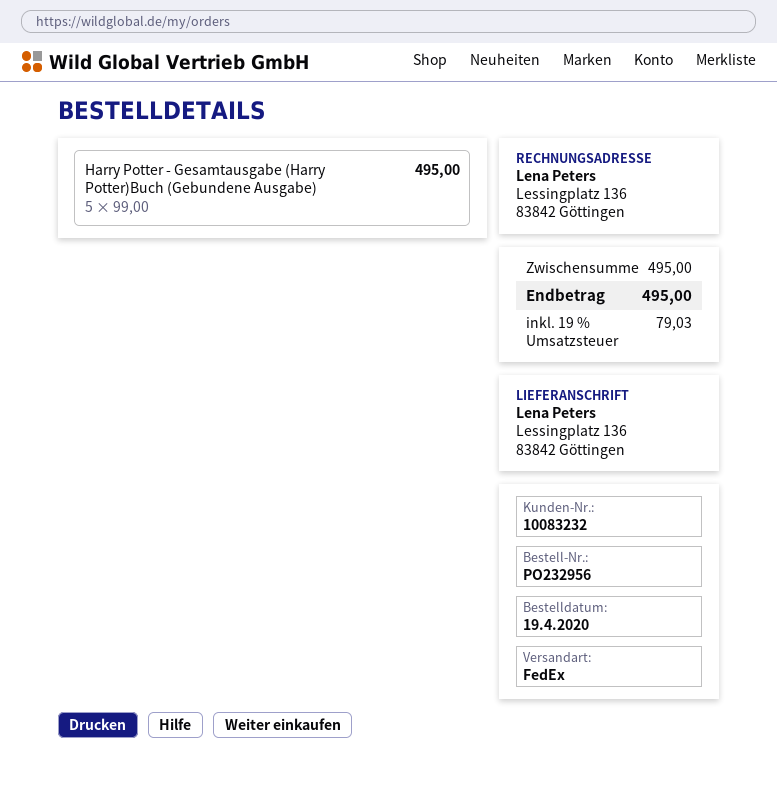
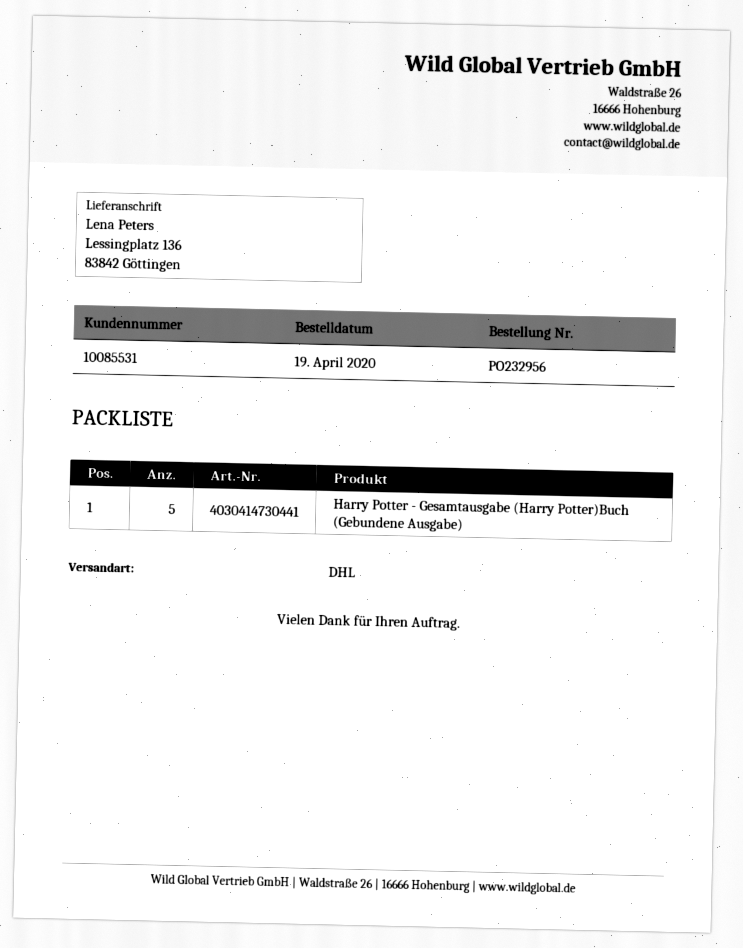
customer number: 10083232 -> 10085531
shipping method: FedEx -> DHL

